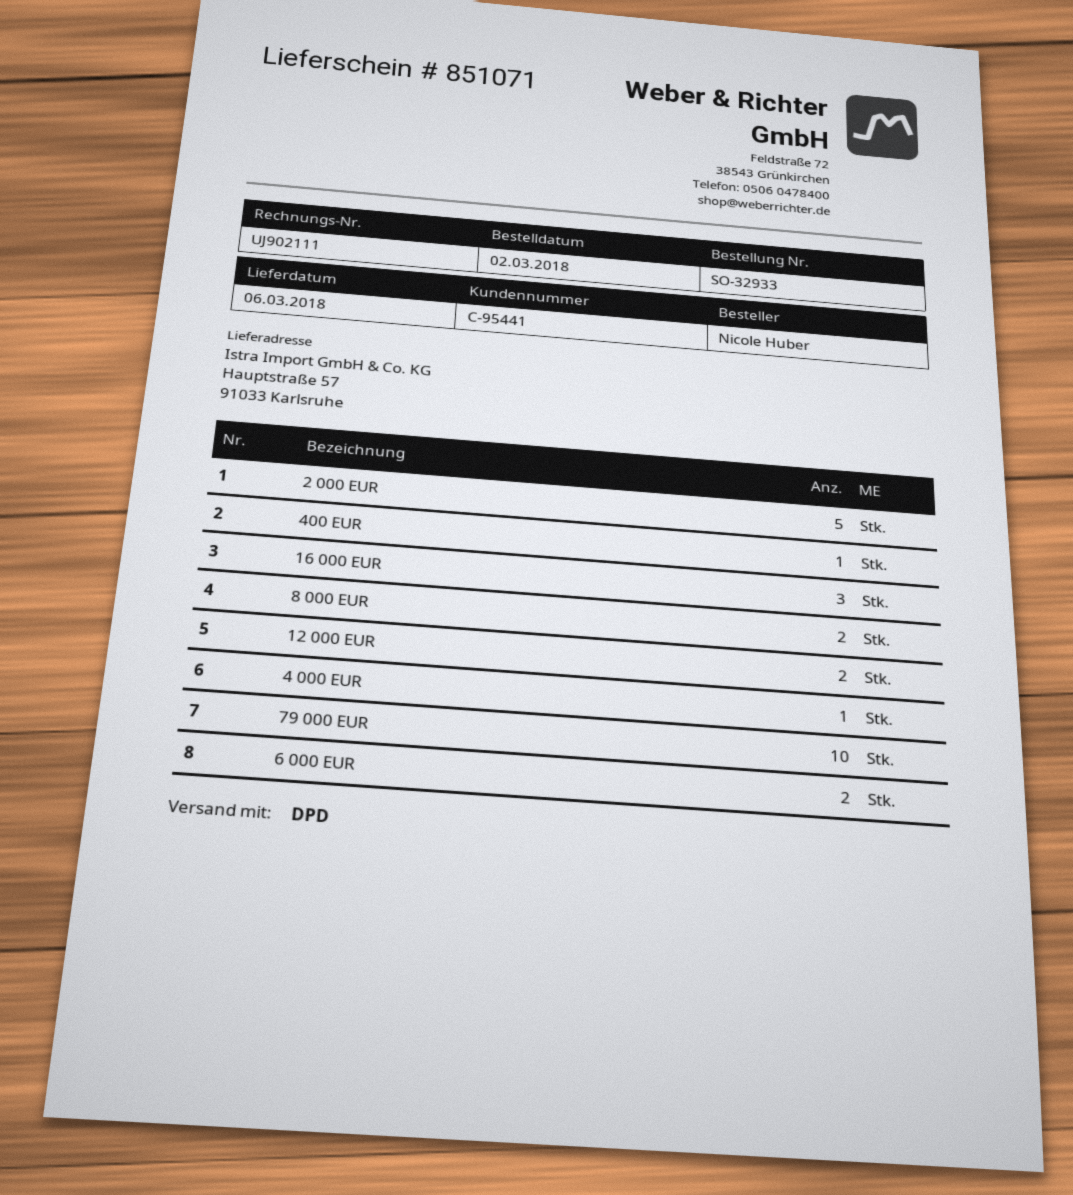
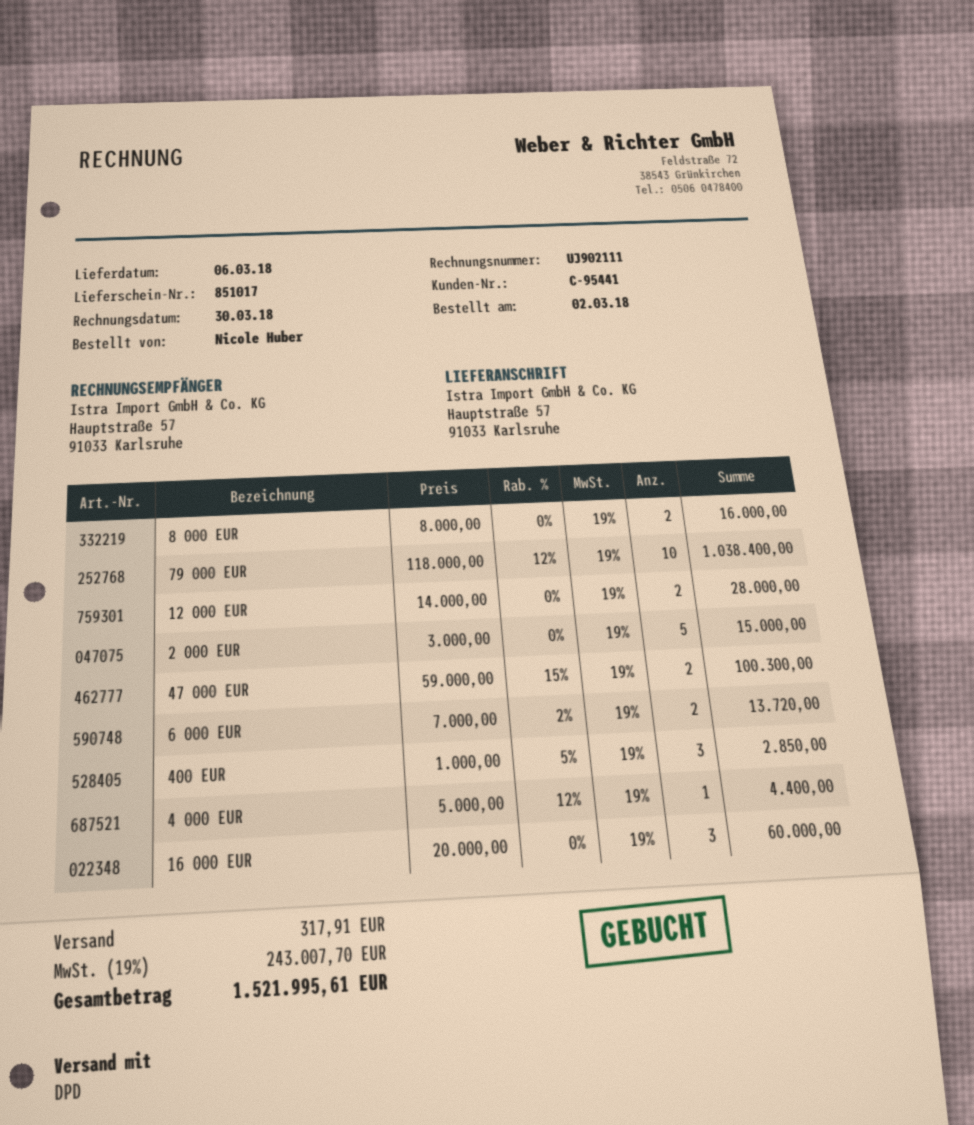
delivery note number: 851071 -> 851017
400 EUR: 1 -> 3
47 000 EUR: none -> 2

